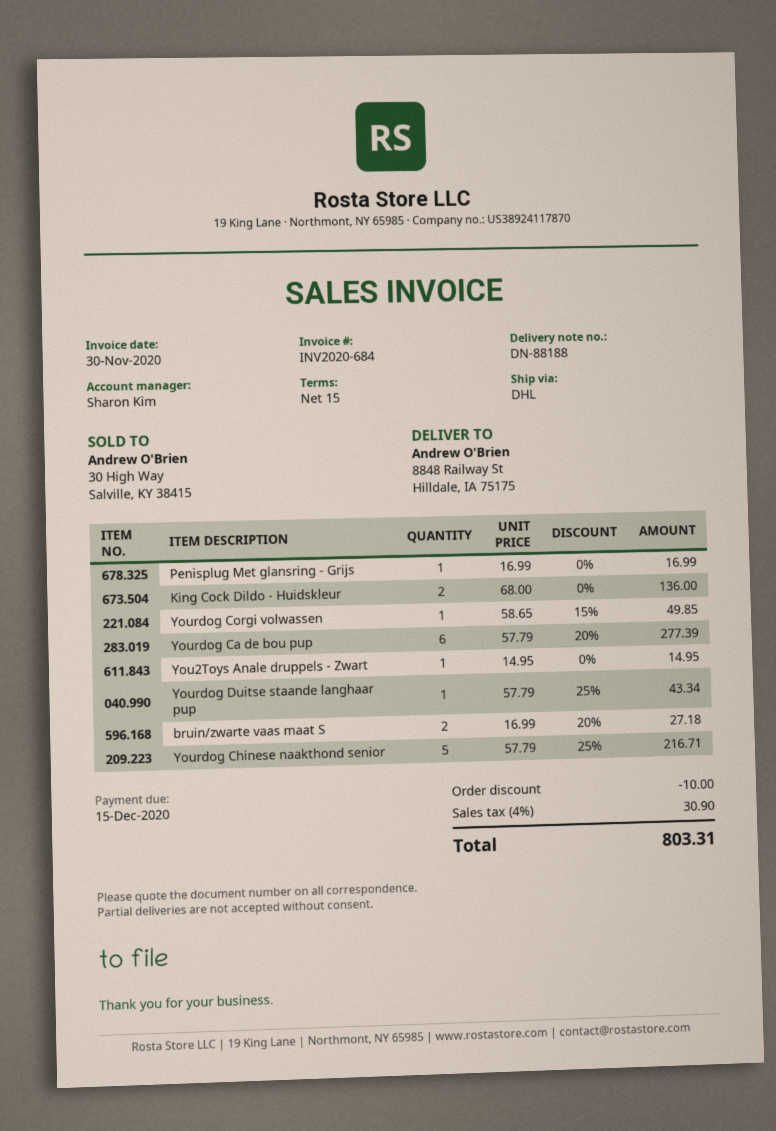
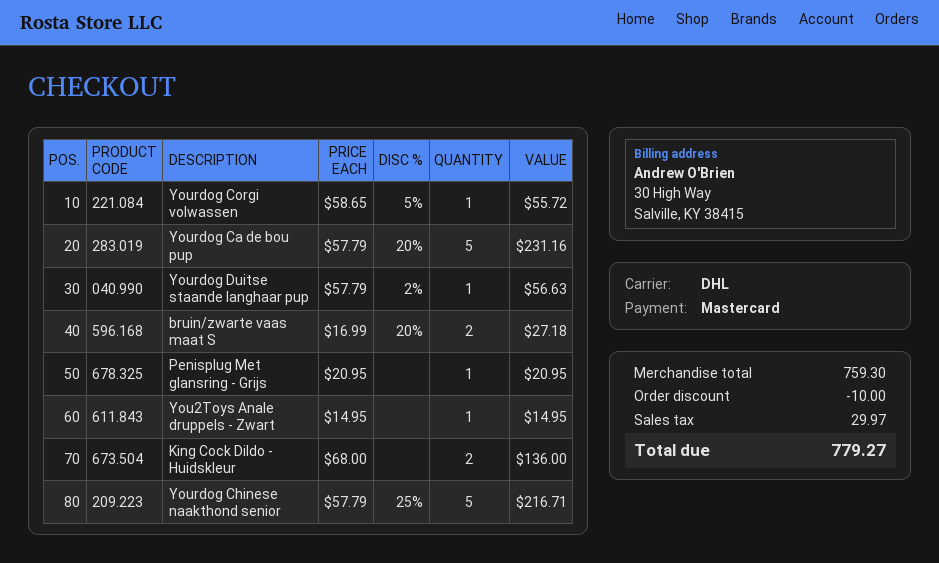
Penisplug Met glansring - Grijs: 1 x 16.99 = 16.99 -> 1 x 20.95 = 20.95
Yourdog Corgi volwassen: 1 x 58.65 - 15% = 49.85 -> 1 x 58.65 - 5% = 55.72
Yourdog Ca de bou pup: 6 x 57.79 - 20% = 277.39 -> 5 x 57.79 - 20% = 231.16
Yourdog Duitse staande langhaar pup: 1 x 57.79 - 25% = 43.34 -> 1 x 57.79 - 2% = 56.63
tax: 30.90 -> 29.97
total: 803.31 -> 779.27

